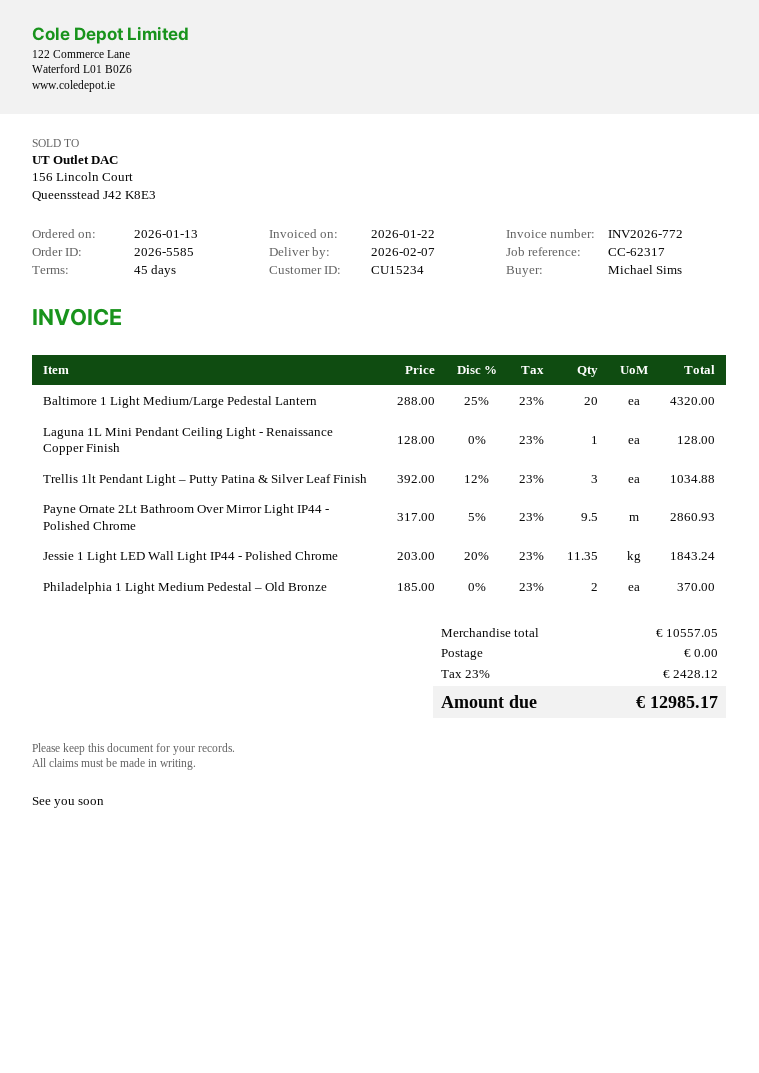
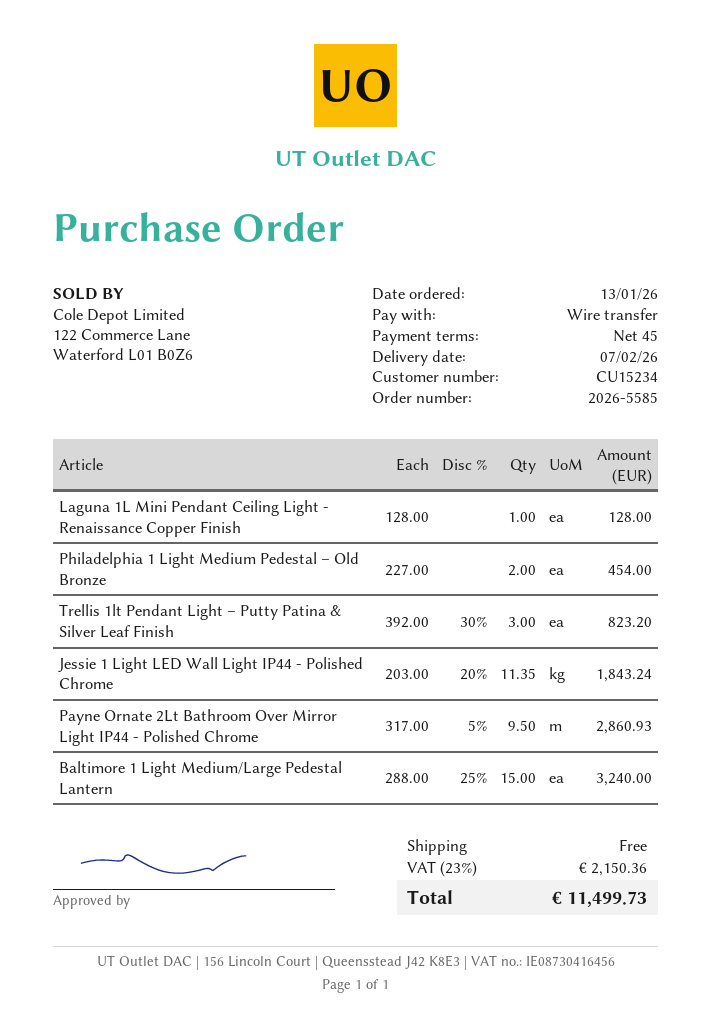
Baltimore 1 Light Medium/Large Pedestal Lantern: 20 x 288.00 - 25% = 4320.00 -> 15 x 288.00 - 25% = 3240.00
Trellis 1lt Pendant Light – Putty Patina & Silver Leaf Finish: 3 x 392.00 - 12% = 1034.88 -> 3 x 392.00 - 30% = 823.20
Philadelphia 1 Light Medium Pedestal – Old Bronze: 2 x 185.00 = 370.00 -> 2 x 227.00 = 454.00
tax: 23% = 2428.12 -> 23% = 2150.36
total: 12985.17 -> 11499.73

